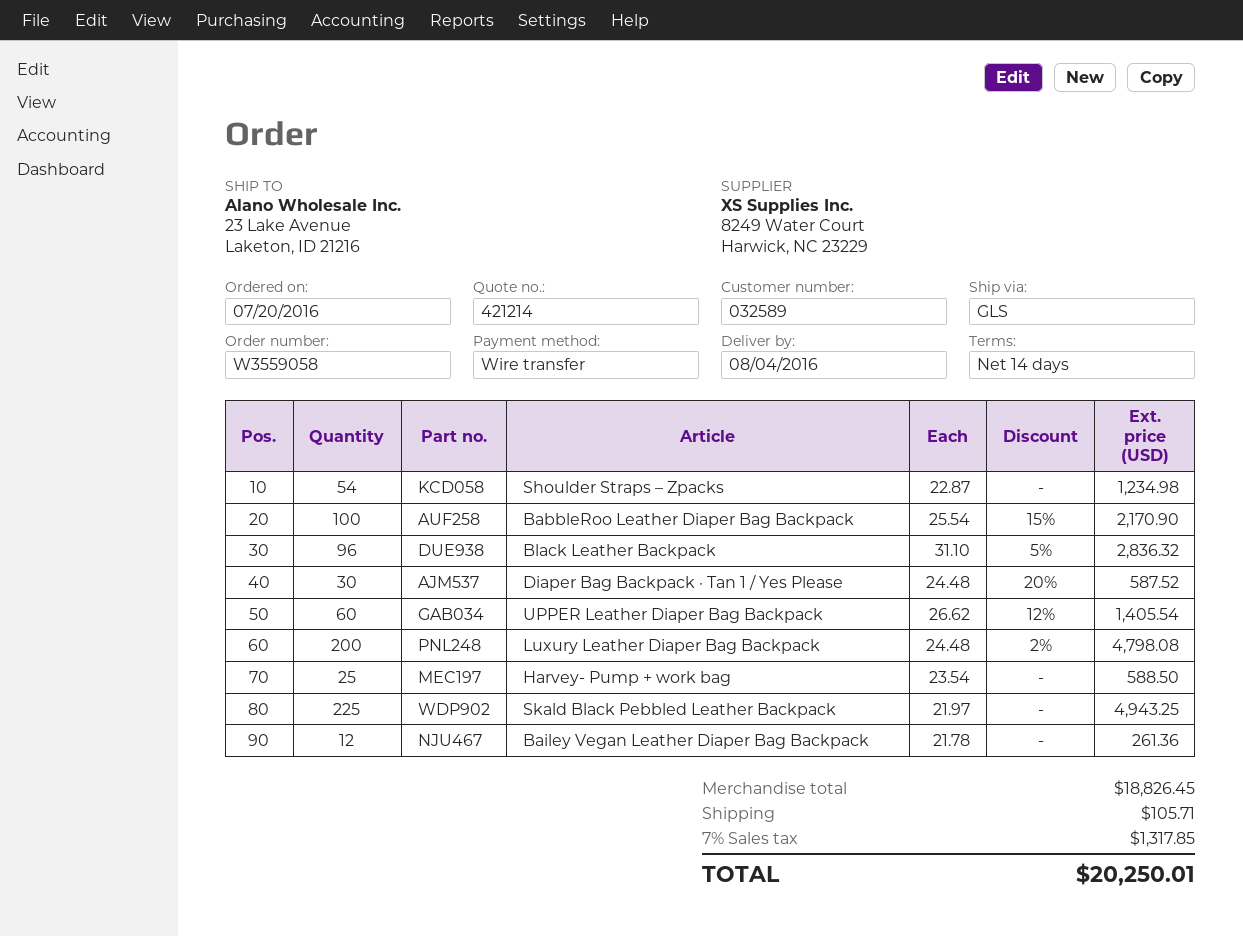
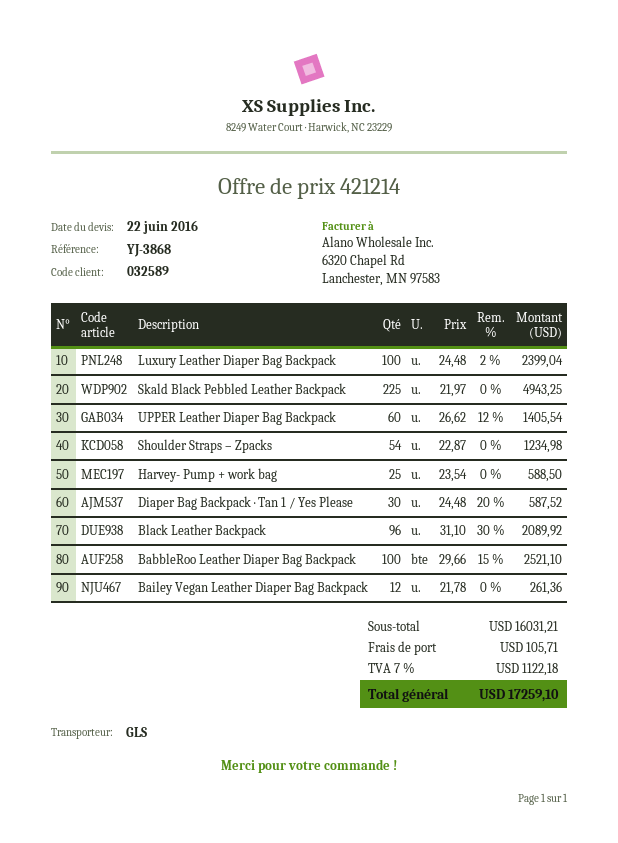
BabbleRoo Leather Diaper Bag Backpack: 100 x 25.54 - 15% = 2170.90 -> 100 x 29.66 - 15% = 2521.10
Black Leather Backpack: 96 x 31.10 - 5% = 2836.32 -> 96 x 31.10 - 30% = 2089.92
Luxury Leather Diaper Bag Backpack: 200 x 24.48 - 2% = 4798.08 -> 100 x 24.48 - 2% = 2399.04
subtotal: 18826.45 -> 16031.21
tax: 7% = 1317.85 -> 7% = 1122.18
total: 20250.01 -> 17259.10

